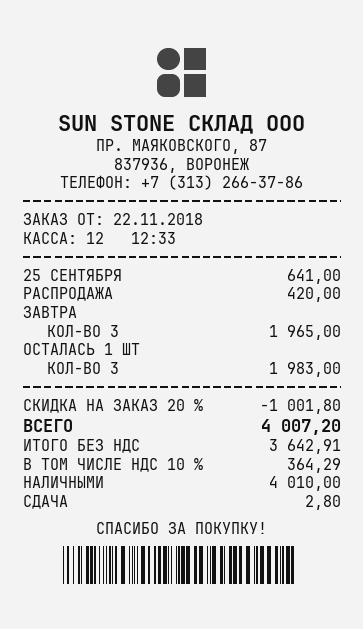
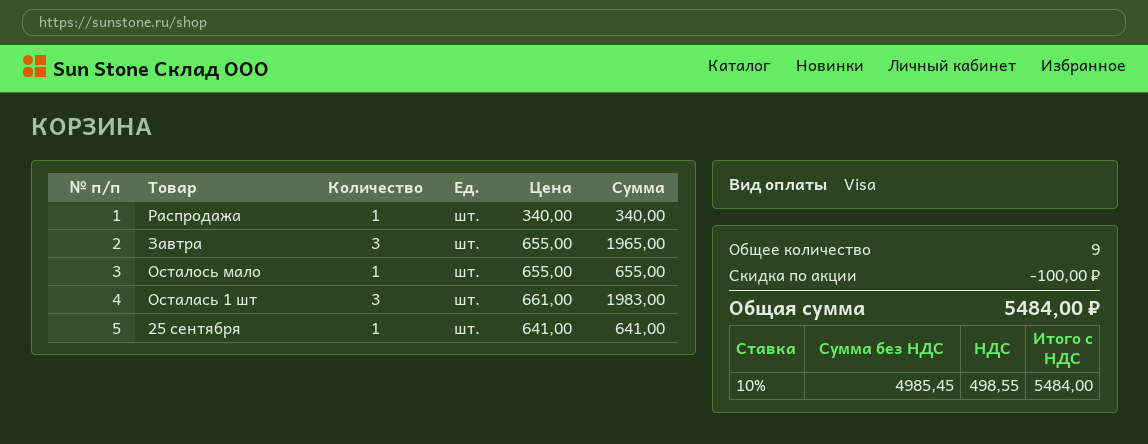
payment method: cash -> Visa
РАСПРОДАЖА: 1 for 420.00 -> 1 for 340.00
Осталось мало: none -> 1 for 655.00
discount: 1001.80 -> 100.00
net: 3642.91 -> 4985.45
tax: 10% = 364.29 -> 10% = 498.55
total: 4007.20 -> 5484.00

